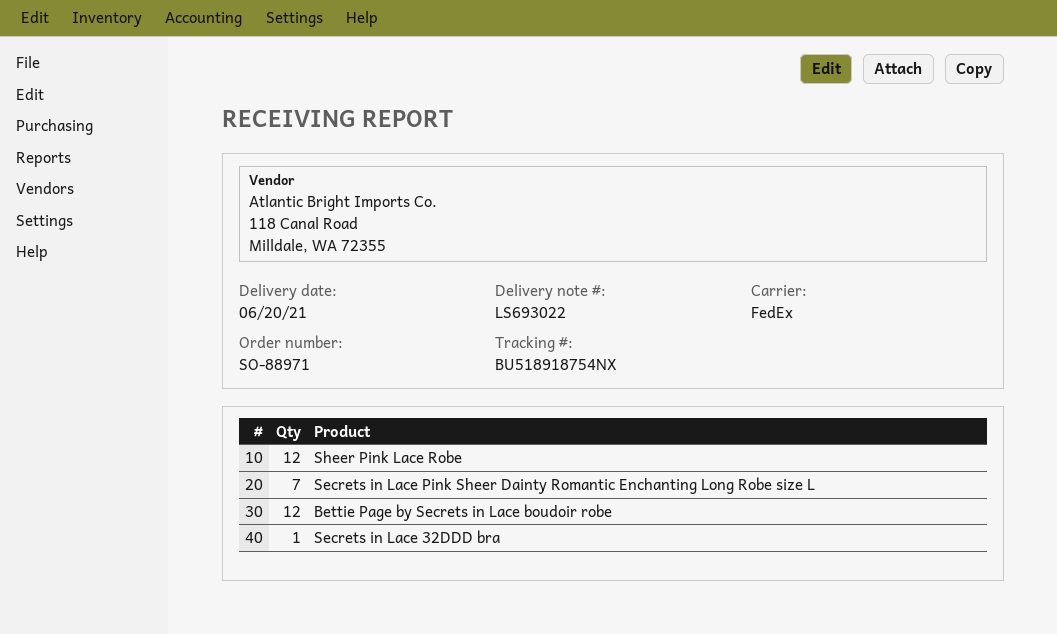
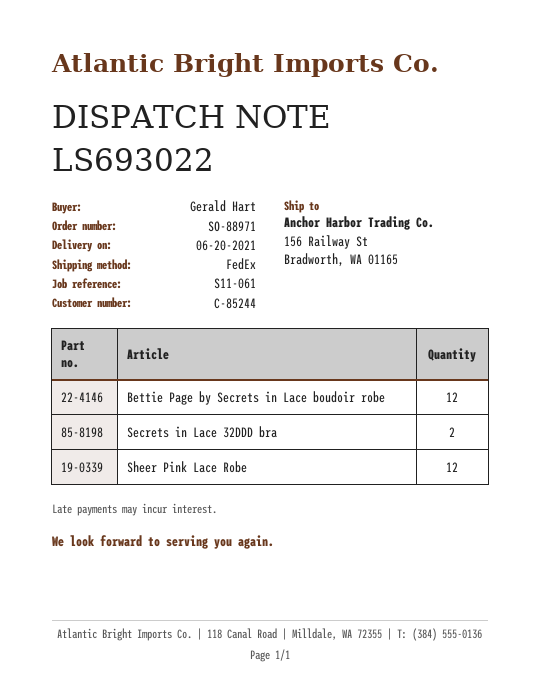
Secrets in Lace Pink Sheer Dainty Romantic Enchanting Long Robe size L: 7 -> none
Secrets in Lace 32DDD bra: 1 -> 2

